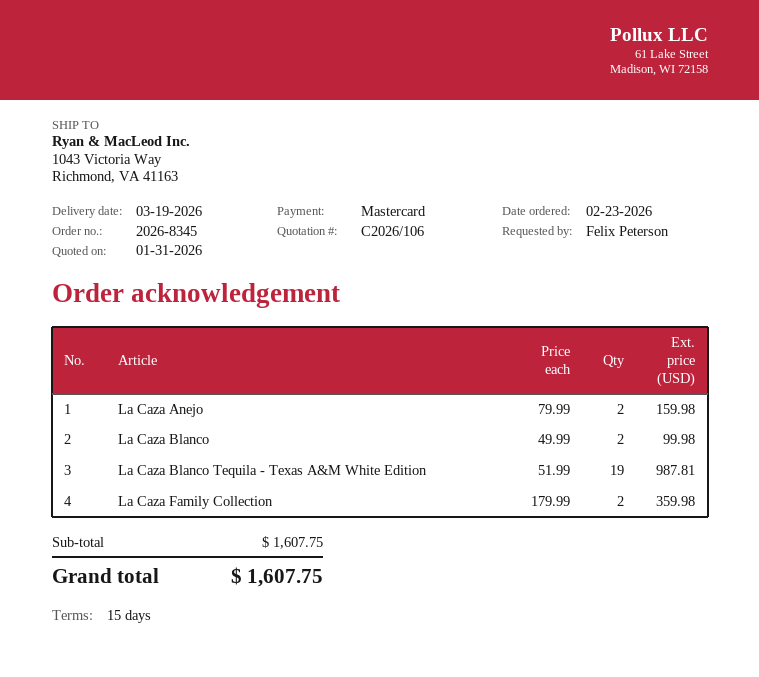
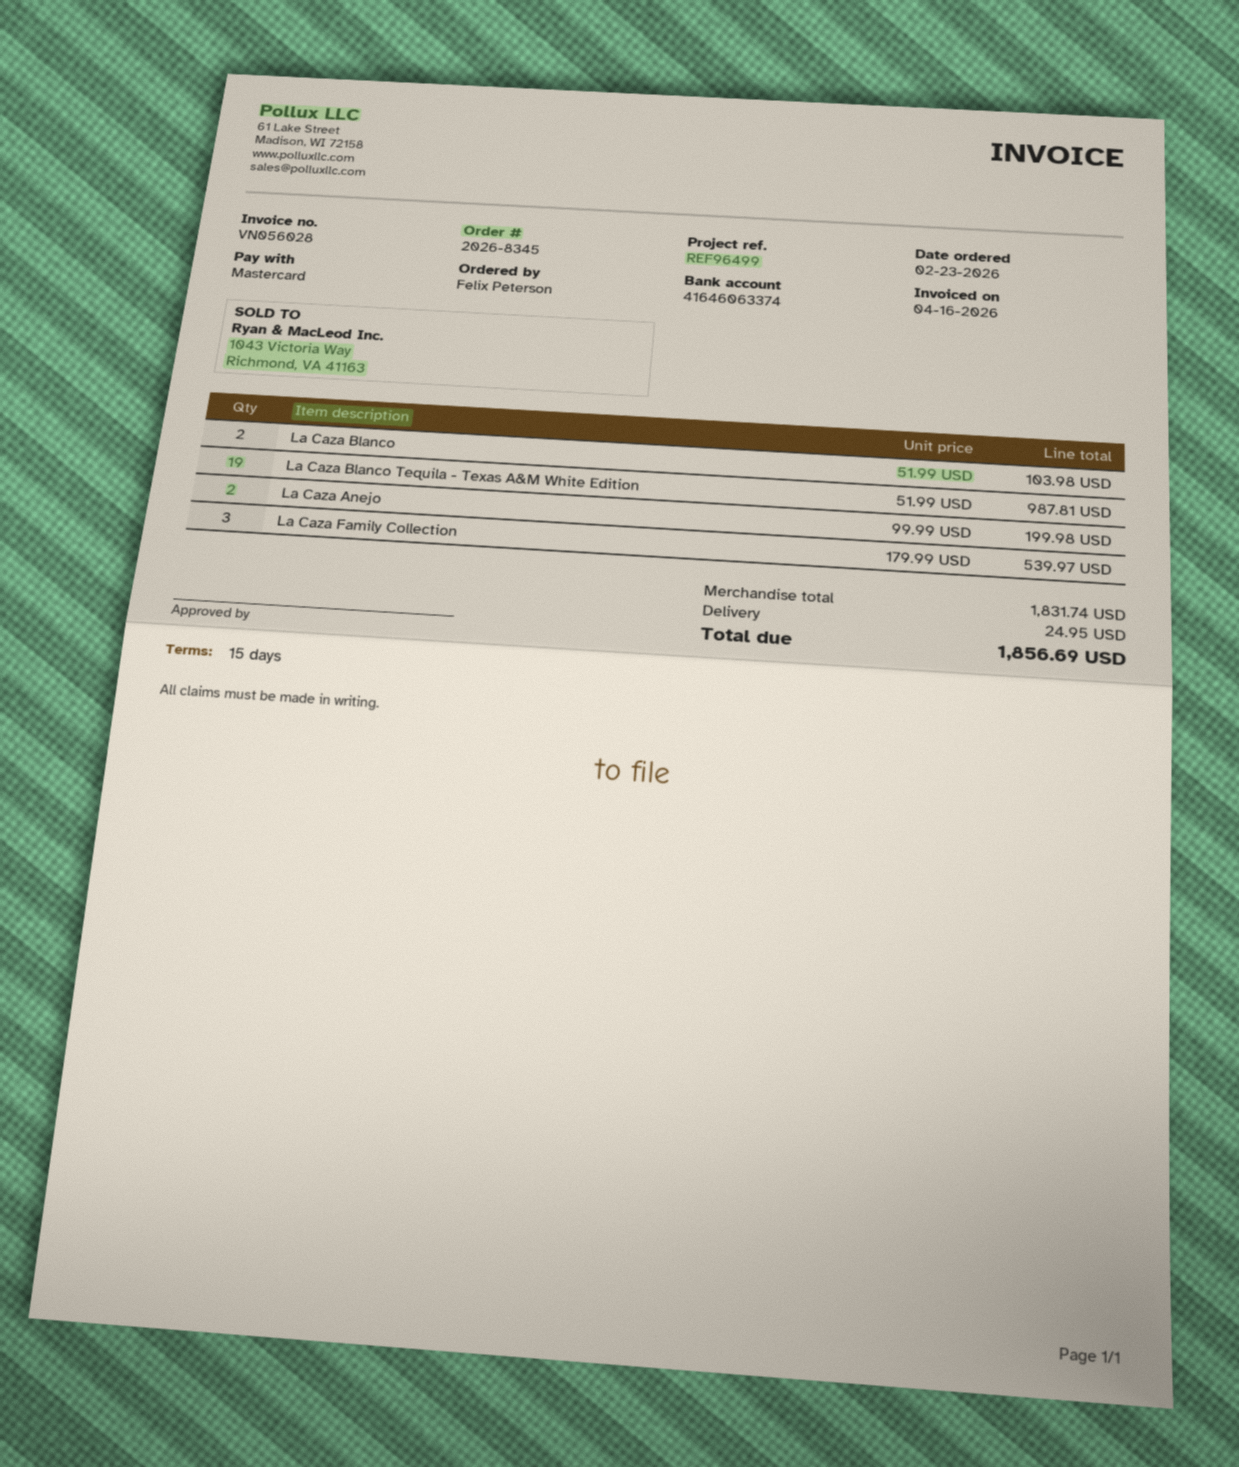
La Caza Anejo: 2 x 79.99 = 159.98 -> 2 x 99.99 = 199.98
La Caza Blanco: 2 x 49.99 = 99.98 -> 2 x 51.99 = 103.98
La Caza Family Collection: 2 x 179.99 = 359.98 -> 3 x 179.99 = 539.97
subtotal: 1607.75 -> 1831.74
shipping: none -> 24.95
total: 1607.75 -> 1856.69

